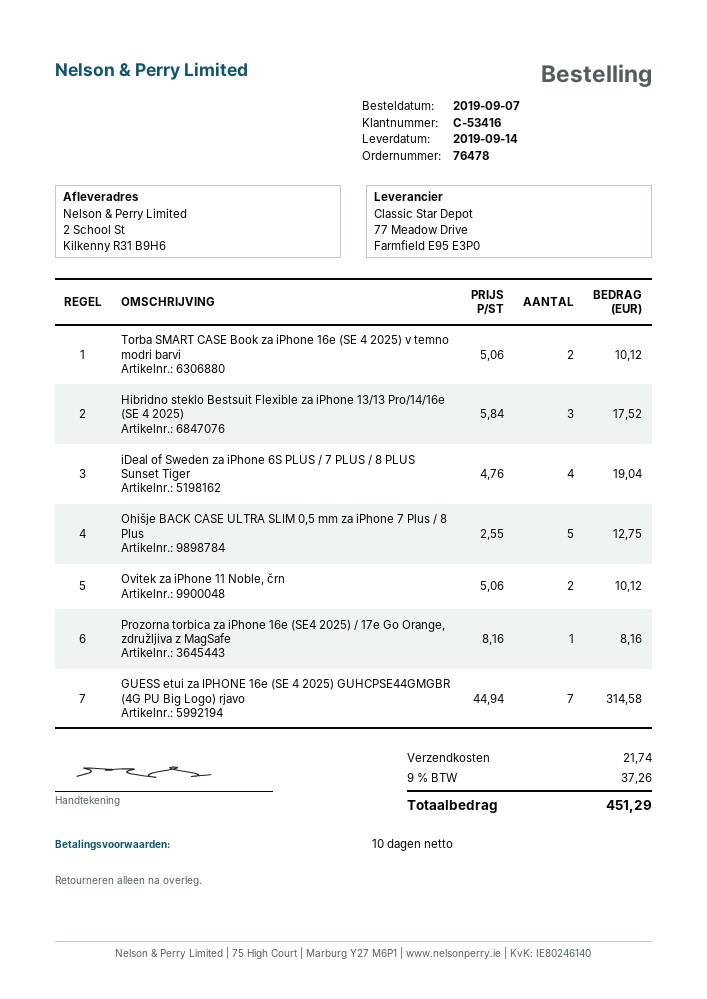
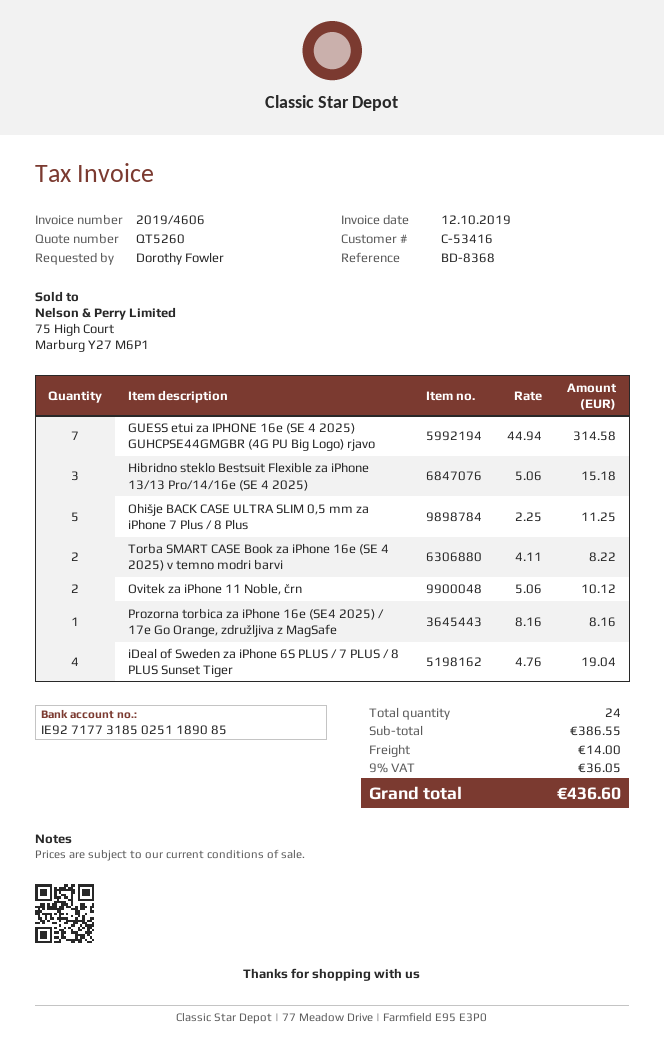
Torba SMART CASE Book za iPhone 16e (SE 4 2025) v temno modri barvi: 2 x 5.06 = 10.12 -> 2 x 4.11 = 8.22
Hibridno steklo Bestsuit Flexible za iPhone 13/13 Pro/14/16e (SE 4 2025): 3 x 5.84 = 17.52 -> 3 x 5.06 = 15.18
Ohišje BACK CASE ULTRA SLIM 0,5 mm za iPhone 7 Plus / 8 Plus: 5 x 2.55 = 12.75 -> 5 x 2.25 = 11.25
shipping: 21.74 -> 14.00
tax: 9% = 37.26 -> 9% = 36.05
total: 451.29 -> 436.60

